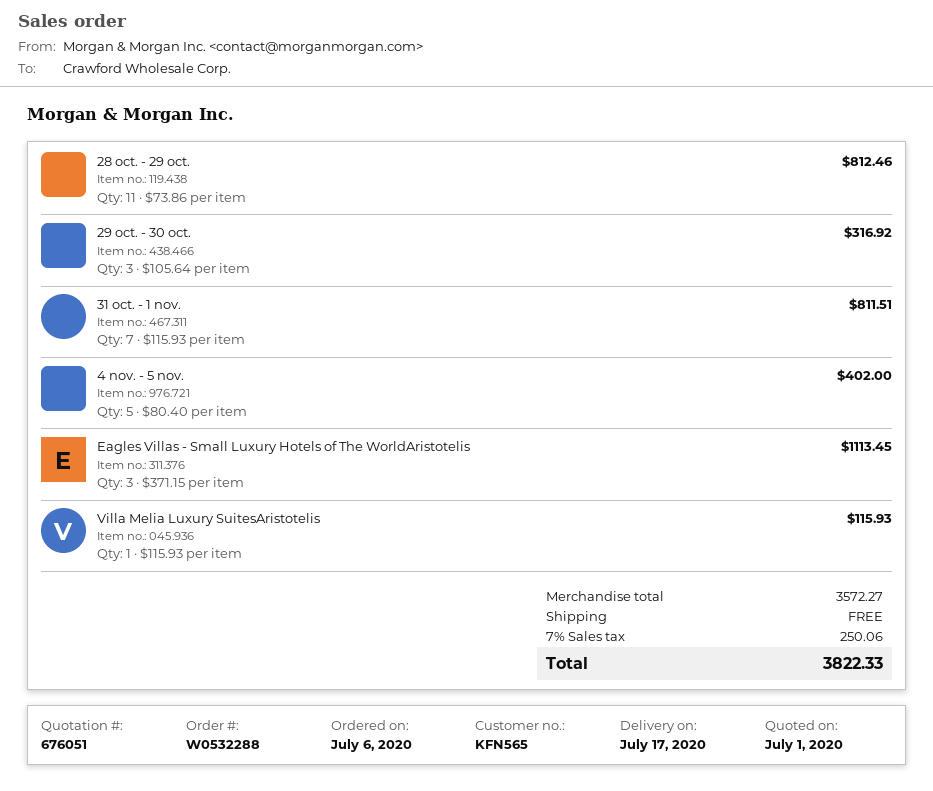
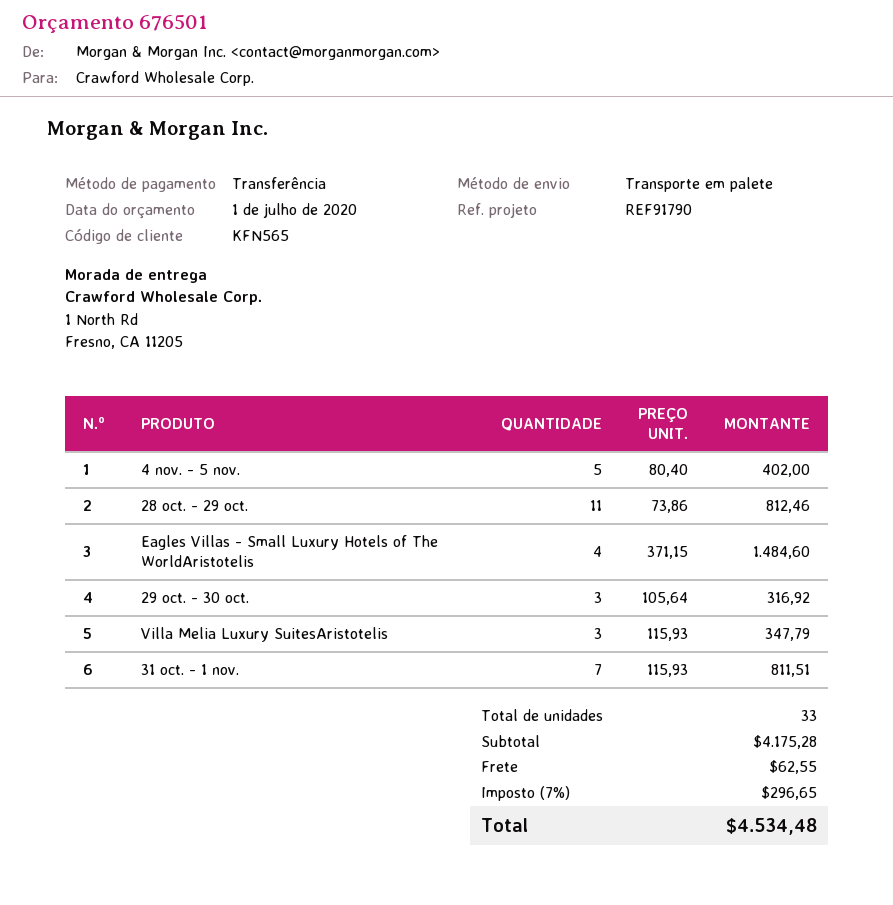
quote number: 676051 -> 676501
Eagles Villas - Small Luxury Hotels of The WorldAristotelis: 3 x 371.15 = 1113.45 -> 4 x 371.15 = 1484.60
Villa Melia Luxury SuitesAristotelis: 1 x 115.93 = 115.93 -> 3 x 115.93 = 347.79
subtotal: 3572.27 -> 4175.28
shipping: 0.00 -> 62.55
tax: 7% = 250.06 -> 7% = 296.65
total: 3822.33 -> 4534.48

